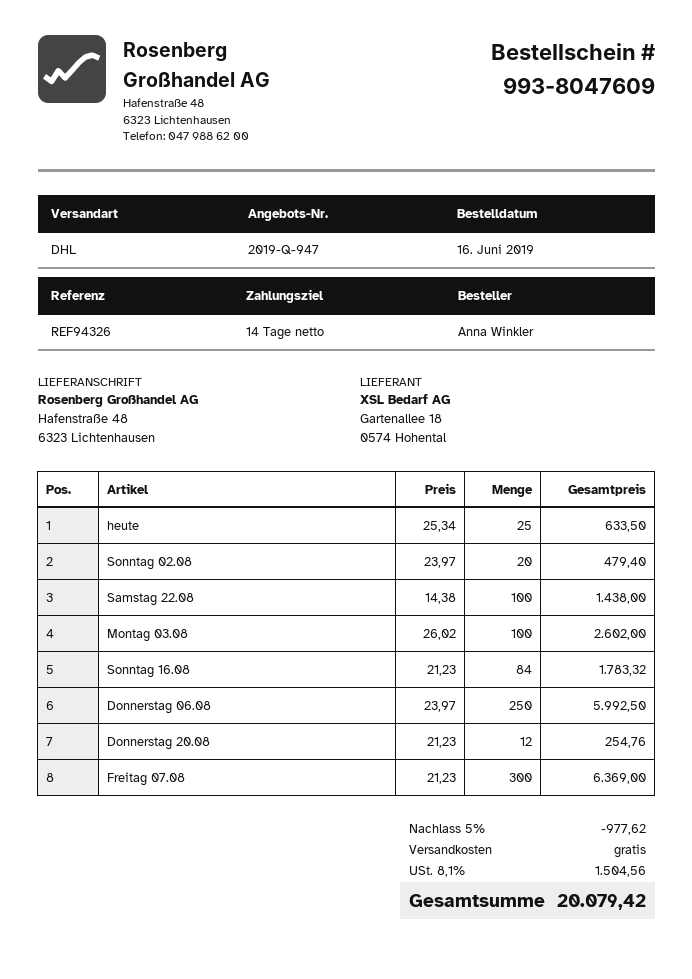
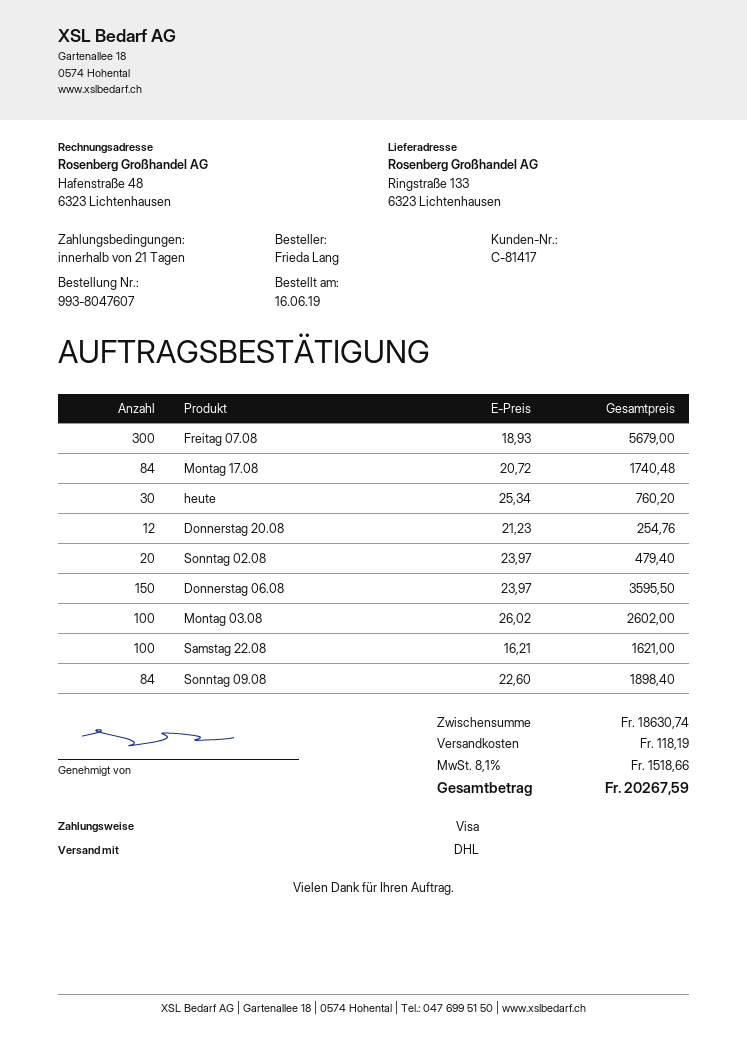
order number: 993-8047609 -> 993-8047607
payment terms: 14 days -> 21 days
ordered by: Anna Winkler -> Frieda Lang
ship to: Hafenstraße 48, 6323 Lichtenhausen -> Ringstraße 133, 6323 Lichtenhausen
heute: 25 x 25.34 = 633.50 -> 30 x 25.34 = 760.20
Samstag 22.08: 100 x 14.38 = 1438.00 -> 100 x 16.21 = 1621.00
Sonntag 16.08: 84 x 21.23 = 1783.32 -> none
Donnerstag 06.08: 250 x 23.97 = 5992.50 -> 150 x 23.97 = 3595.50
Freitag 07.08: 300 x 21.23 = 6369.00 -> 300 x 18.93 = 5679.00
Montag 17.08: none -> 84 x 20.72 = 1740.48
Sonntag 09.08: none -> 84 x 22.60 = 1898.40
discount: 5% = 977.62 -> none
shipping: 0.00 -> 118.19
tax: 8.1% = 1504.56 -> 8.1% = 1518.66
total: 20079.42 -> 20267.59

